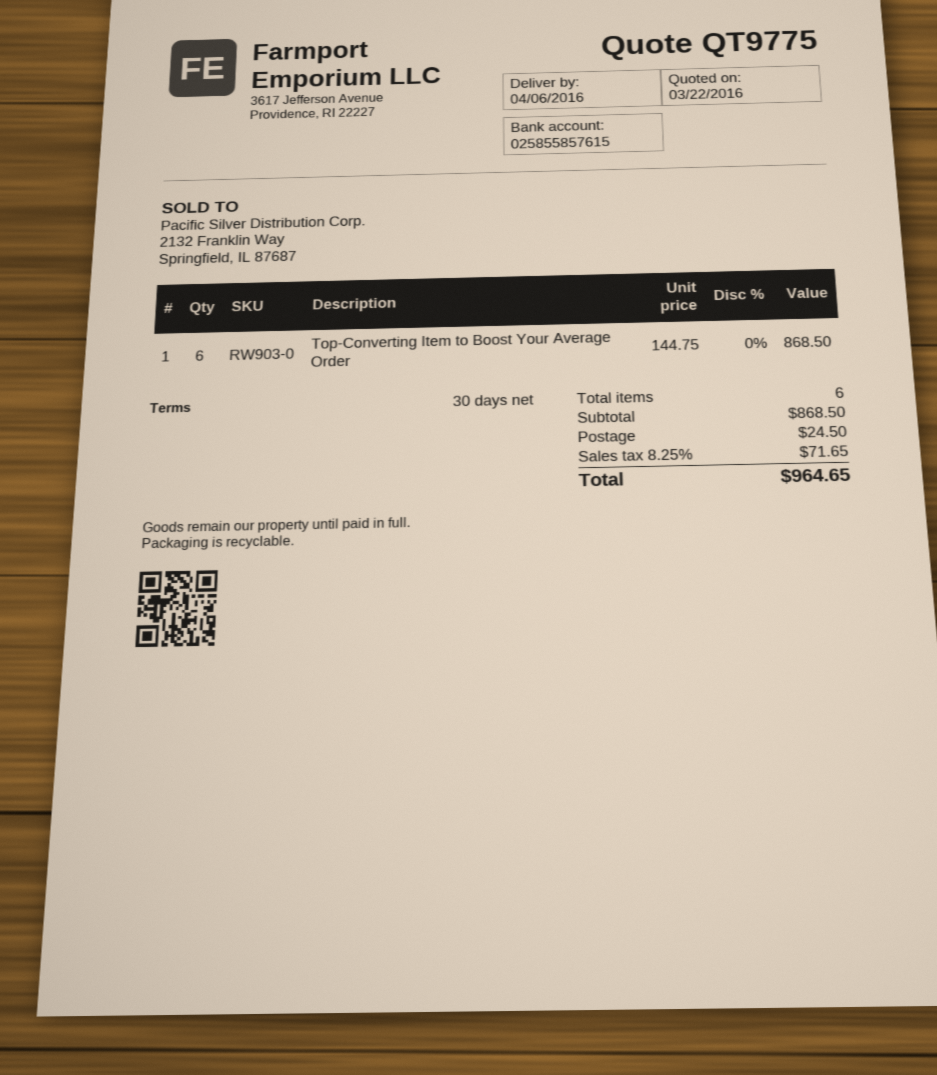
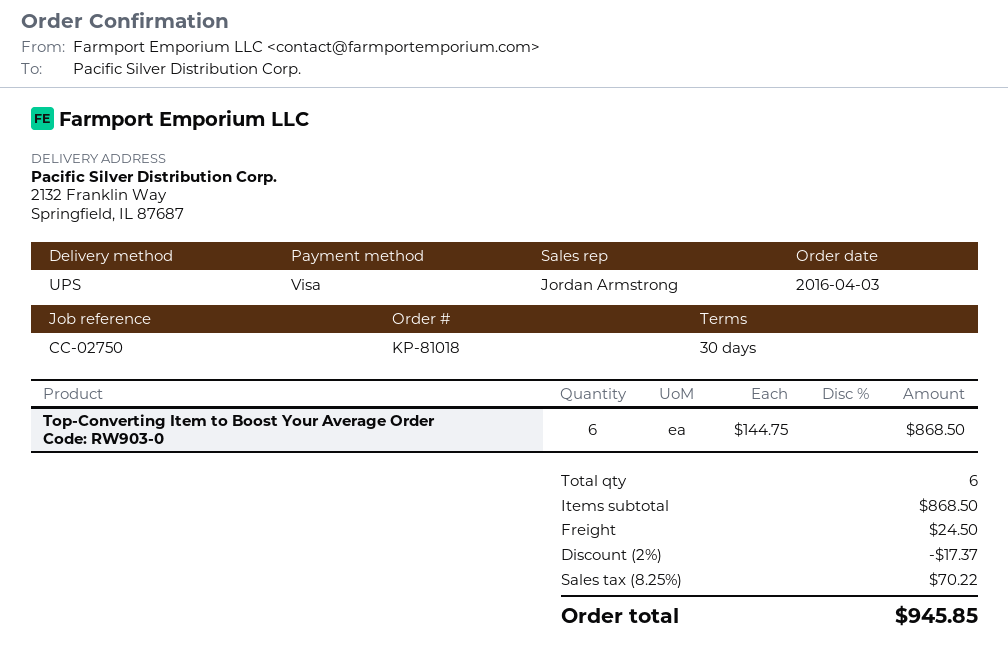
discount: none -> 2% = 17.37
tax: 8.25% = 71.65 -> 8.25% = 70.22
total: 964.65 -> 945.85

